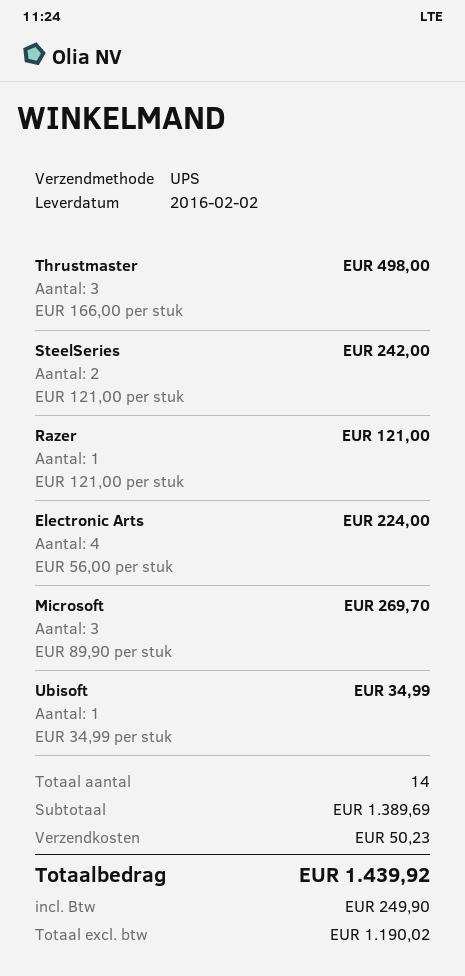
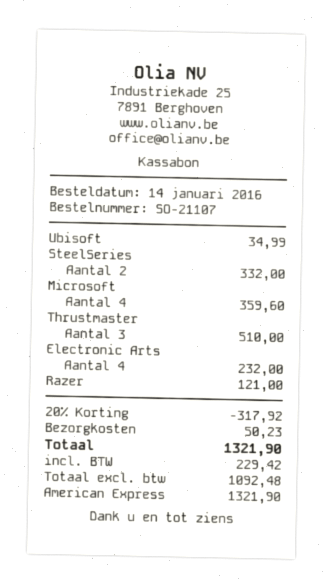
Thrustmaster: 3 for 498.00 -> 3 for 510.00
SteelSeries: 2 for 242.00 -> 2 for 332.00
Electronic Arts: 4 for 224.00 -> 4 for 232.00
Microsoft: 3 for 269.70 -> 4 for 359.60
discount: none -> 20% = 317.92
net: 1190.02 -> 1092.48
tax: 249.90 -> 229.42
total: 1439.92 -> 1321.90

